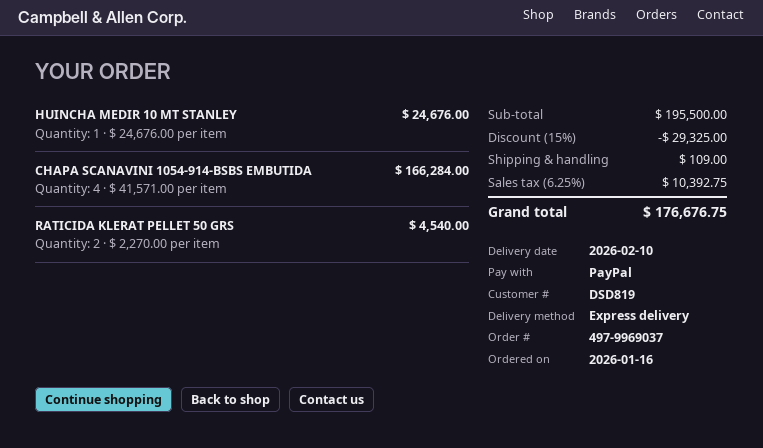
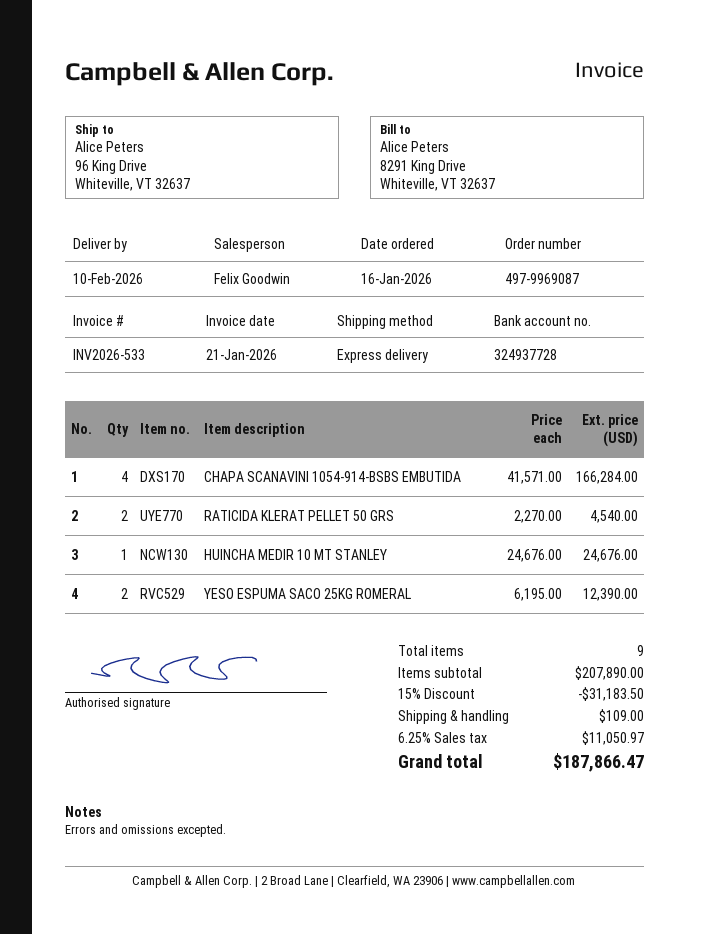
order number: 497-9969037 -> 497-9969087
YESO ESPUMA SACO 25KG ROMERAL: none -> 2 x 6195.00 = 12390.00
subtotal: 195500.00 -> 207890.00
discount: 15% = 29325.00 -> 15% = 31183.50
tax: 6.25% = 10392.75 -> 6.25% = 11050.97
total: 176676.75 -> 187866.47

